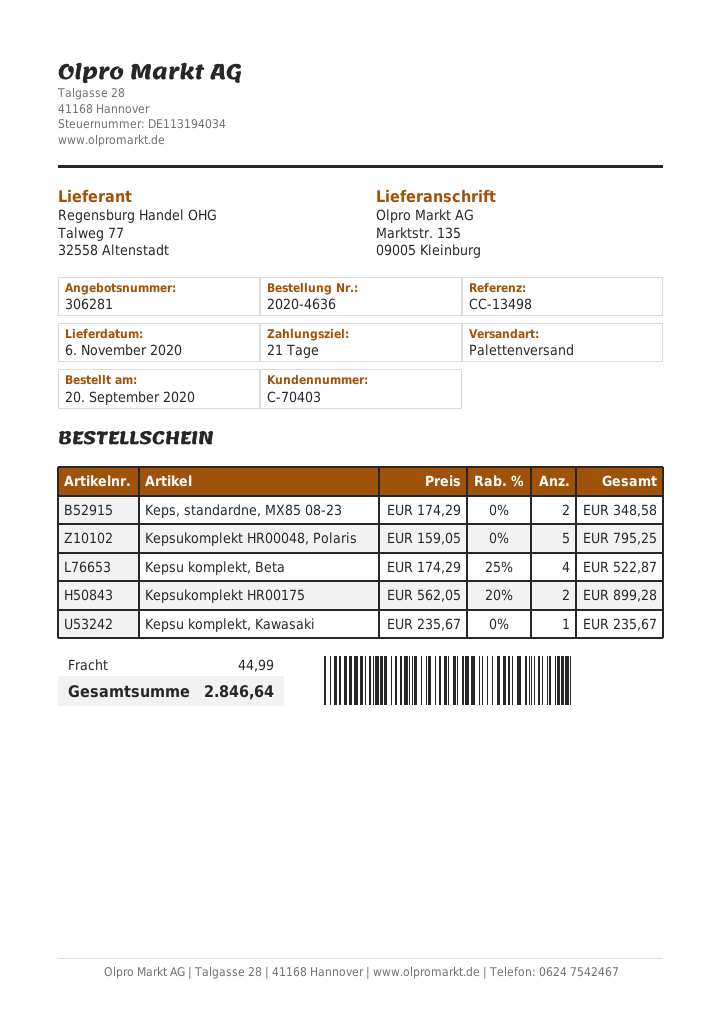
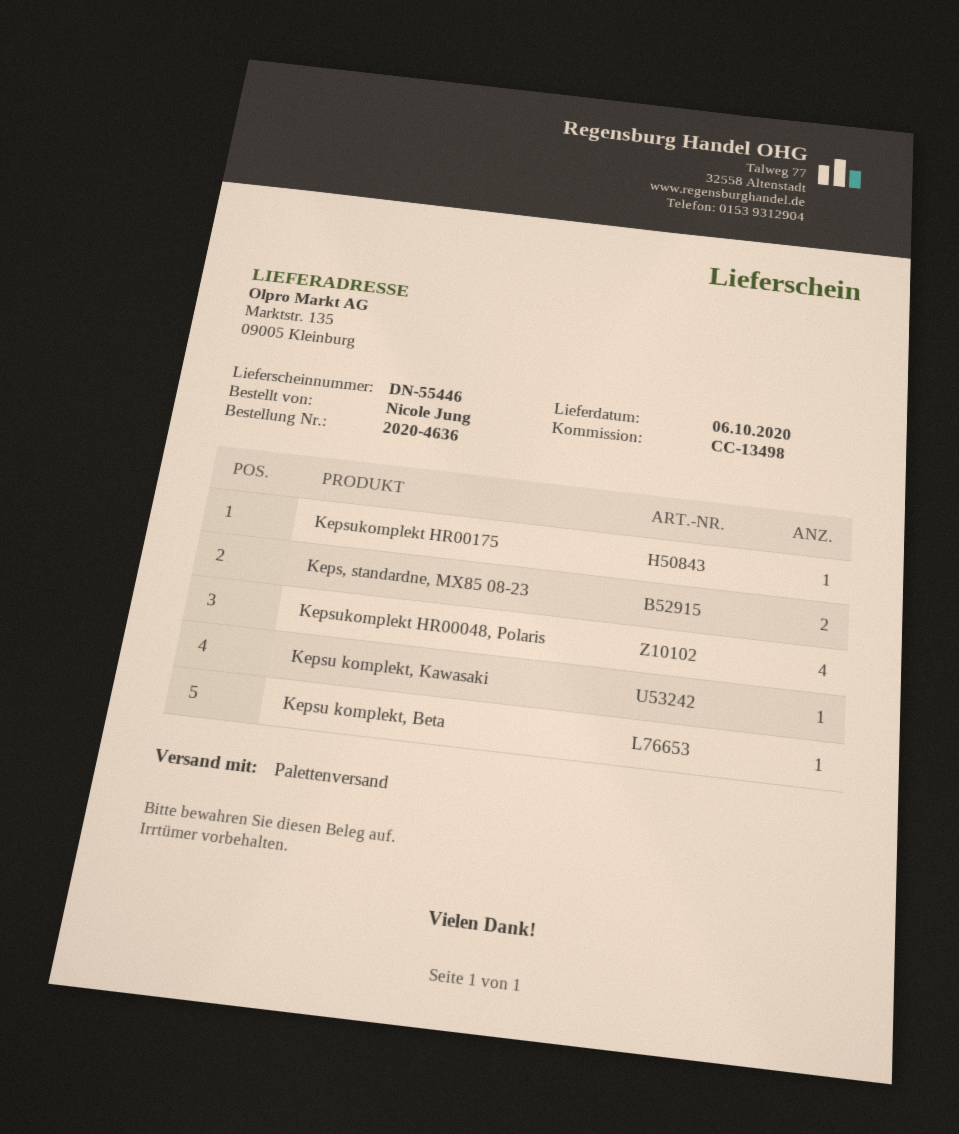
delivery date: 2020-11-06 -> 2020-10-06
Kepsukomplekt HR00048, Polaris: 5 -> 4
Kepsu komplekt, Beta: 4 -> 1
Kepsukomplekt HR00175: 2 -> 1

